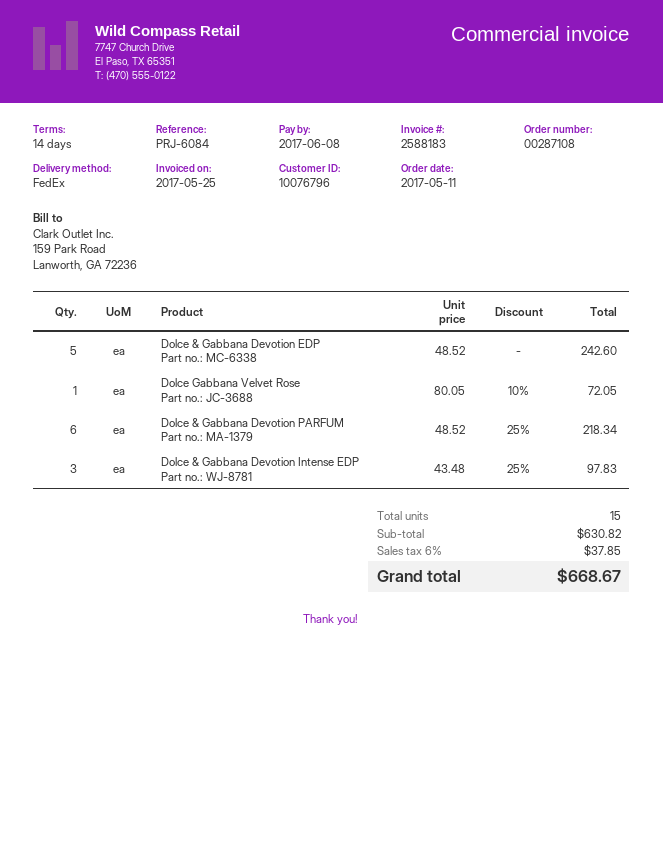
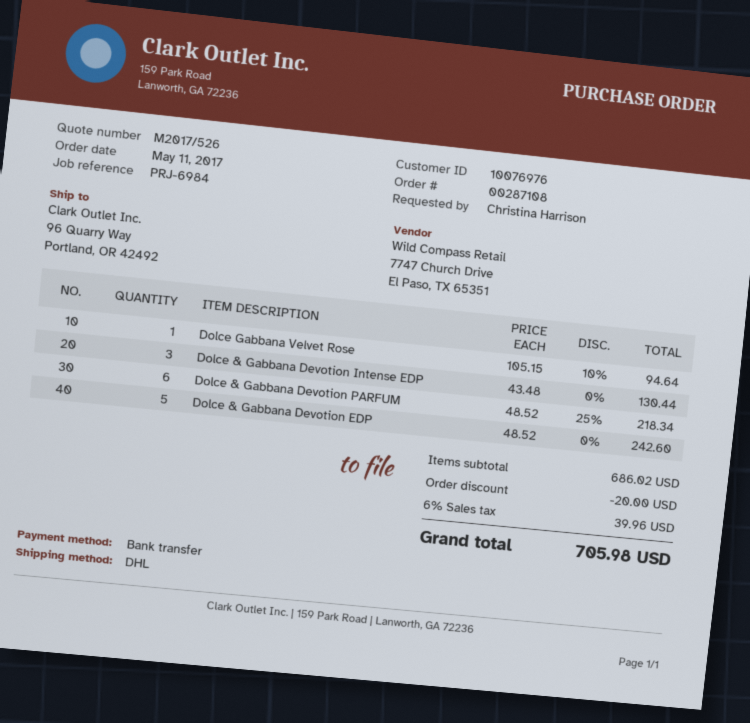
customer number: 10076796 -> 10076976
reference: PRJ-6084 -> PRJ-6984
shipping method: FedEx -> DHL
Dolce Gabbana Velvet Rose: 1 x 80.05 - 10% = 72.05 -> 1 x 105.15 - 10% = 94.64
Dolce & Gabbana Devotion Intense EDP: 3 x 43.48 - 25% = 97.83 -> 3 x 43.48 = 130.44
subtotal: 630.82 -> 686.02
discount: none -> 20.00
tax: 6% = 37.85 -> 6% = 39.96
total: 668.67 -> 705.98

